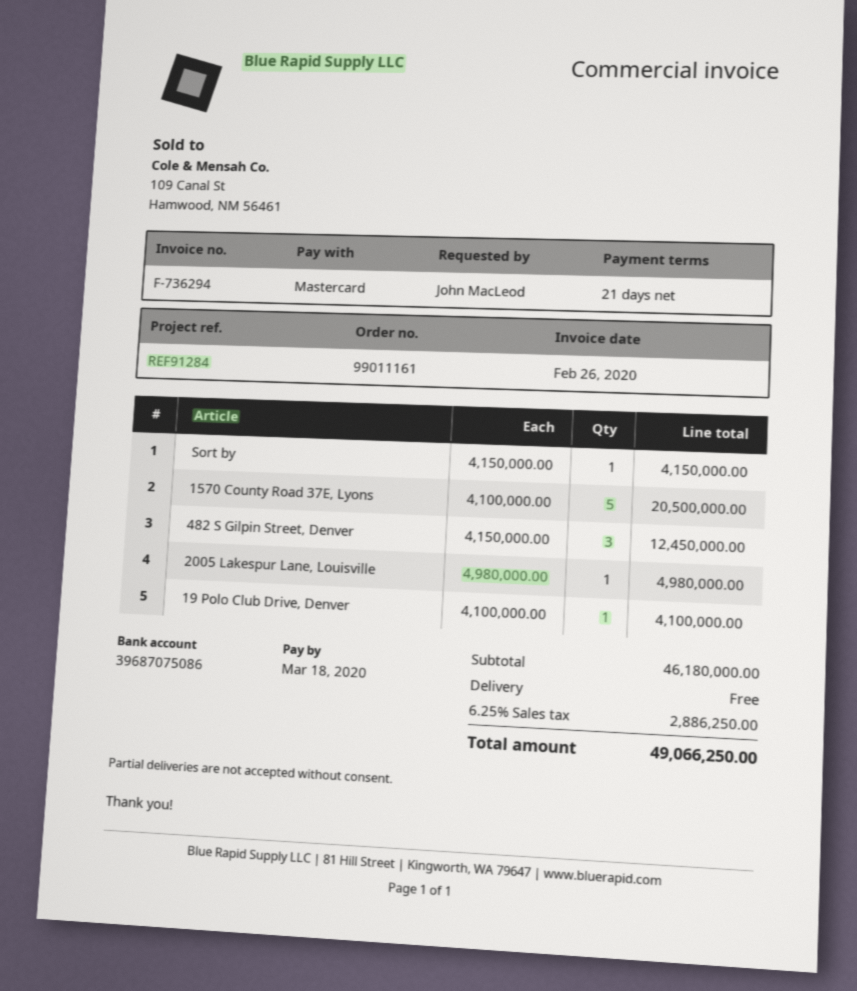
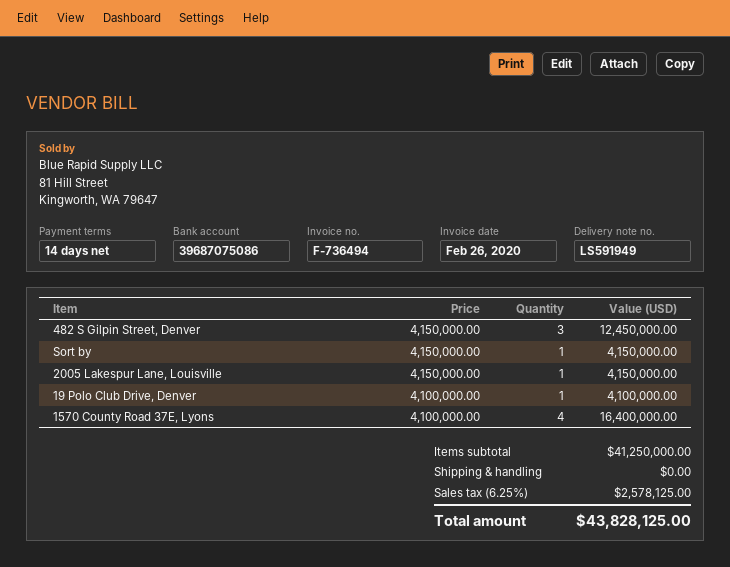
invoice number: F-736294 -> F-736494
payment terms: 21 days -> 14 days
1570 County Road 37E, Lyons: 5 x 4100000.00 = 20500000.00 -> 4 x 4100000.00 = 16400000.00
2005 Lakespur Lane, Louisville: 1 x 4980000.00 = 4980000.00 -> 1 x 4150000.00 = 4150000.00
subtotal: 46180000.00 -> 41250000.00
tax: 6.25% = 2886250.00 -> 6.25% = 2578125.00
total: 49066250.00 -> 43828125.00

